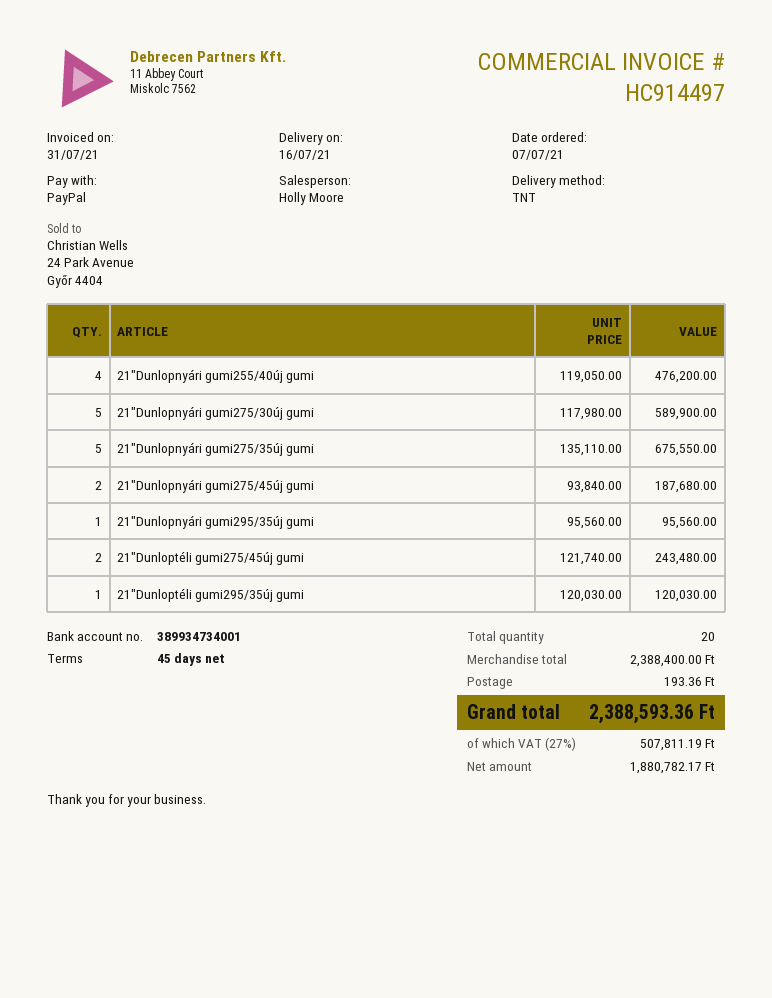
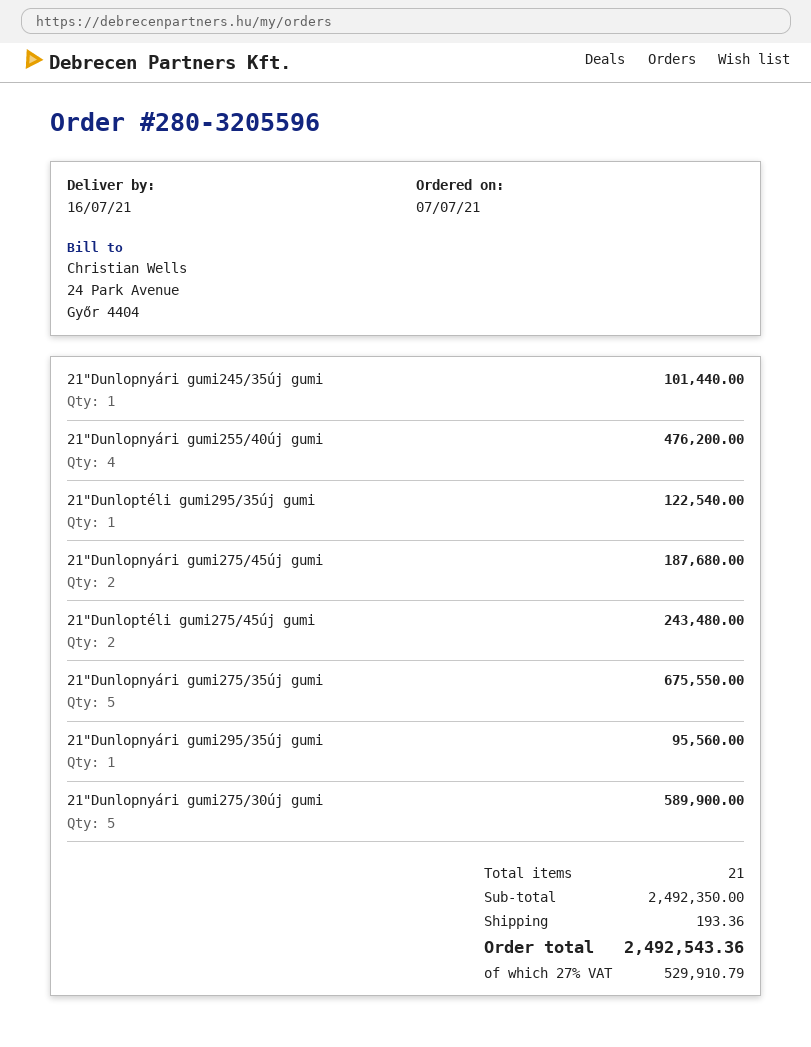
21"Dunloptéli gumi295/35új gumi: 1 for 120030.00 -> 1 for 122540.00
21"Dunlopnyári gumi245/35új gumi: none -> 1 for 101440.00
total quantity: 20 -> 21
subtotal: 2388400.00 -> 2492350.00
tax: 27% = 507811.19 -> 27% = 529910.79
total: 2388593.36 -> 2492543.36

